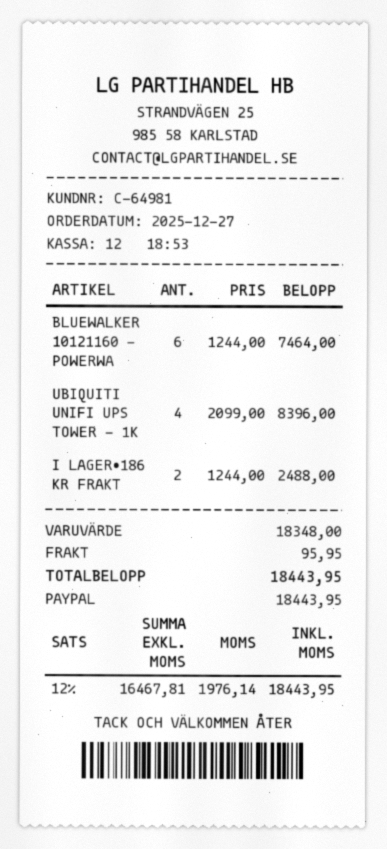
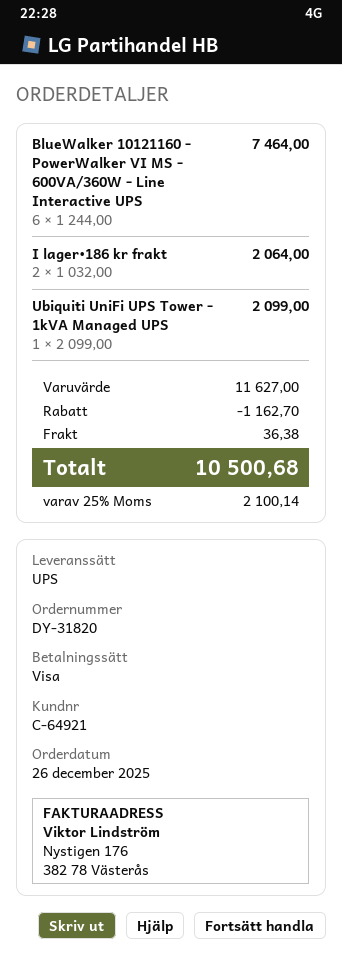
order date: 2025-12-27 -> 2025-12-26
customer number: C-64981 -> C-64921
payment method: PayPal -> Visa
UBIQUITI UNIFI UPS TOWER - 1K: 4 x 2099.00 = 8396.00 -> 1 x 2099.00 = 2099.00
I LAGER•186 KR FRAKT: 2 x 1244.00 = 2488.00 -> 2 x 1032.00 = 2064.00
subtotal: 18348.00 -> 11627.00
discount: none -> 1162.70
shipping: 95.95 -> 36.38
tax: 12% = 1976.14 -> 25% = 2100.14
total: 18443.95 -> 10500.68

